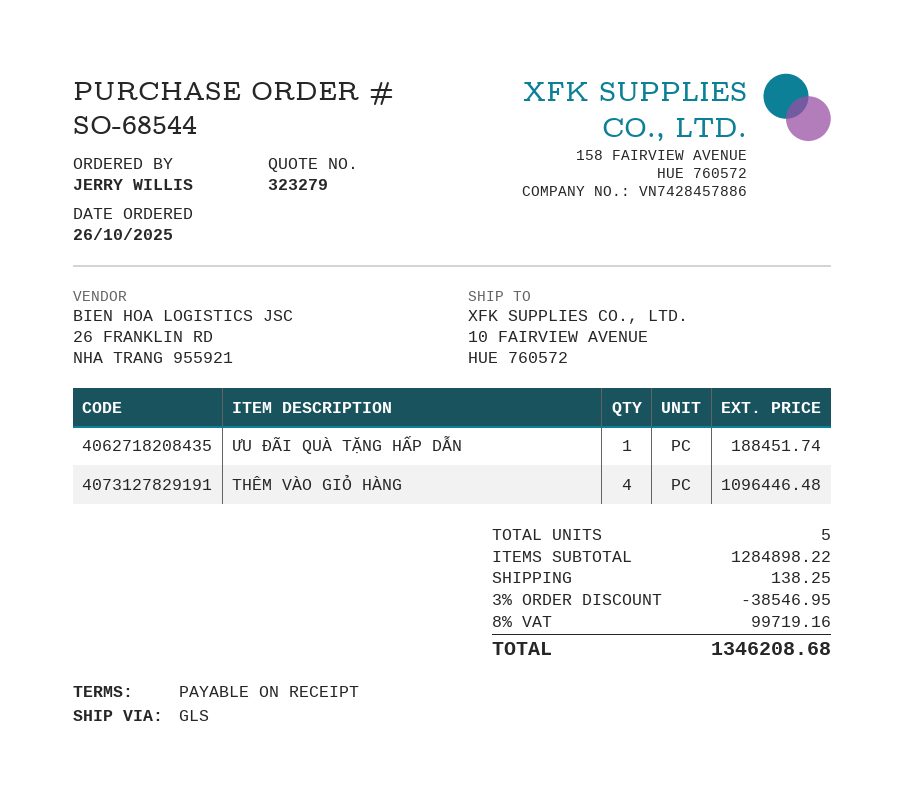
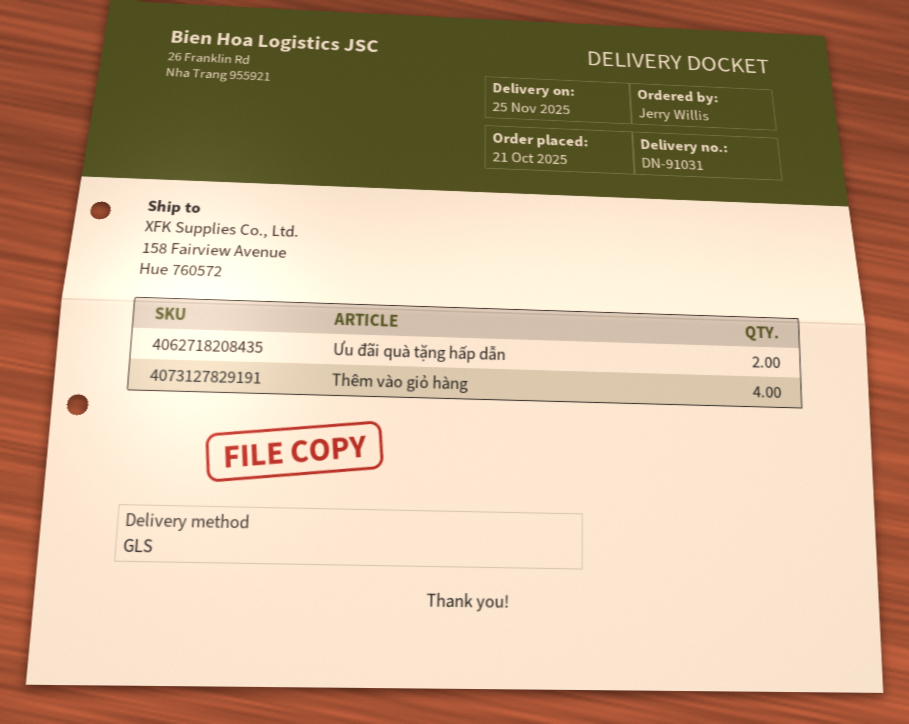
order date: 2025-10-26 -> 2025-10-21
ship to: 10 FAIRVIEW AVENUE, HUE 760572 -> 158 Fairview Avenue, Hue 760572
ƯU ĐÃI QUÀ TẶNG HẤP DẪN: 1 -> 2

